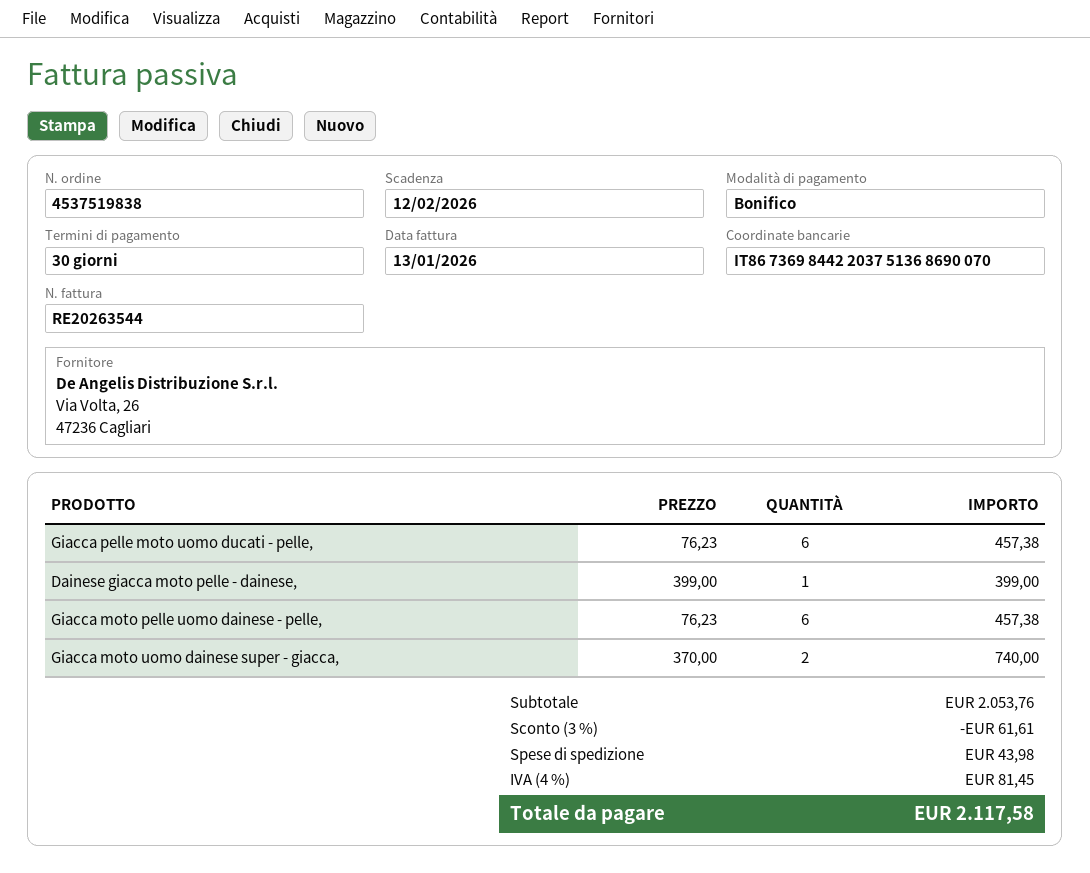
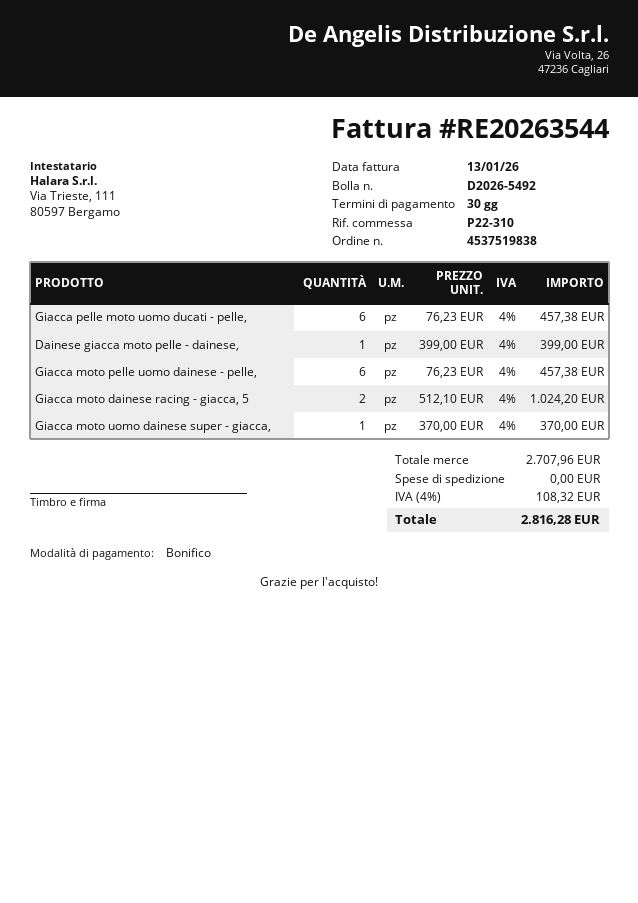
Giacca moto uomo dainese super - giacca,: 2 x 370.00 = 740.00 -> 1 x 370.00 = 370.00
Giacca moto dainese racing - giacca, 5: none -> 2 x 512.10 = 1024.20
subtotal: 2053.76 -> 2707.96
discount: 3% = 61.61 -> none
shipping: 43.98 -> 0.00
tax: 4% = 81.45 -> 4% = 108.32
total: 2117.58 -> 2816.28

